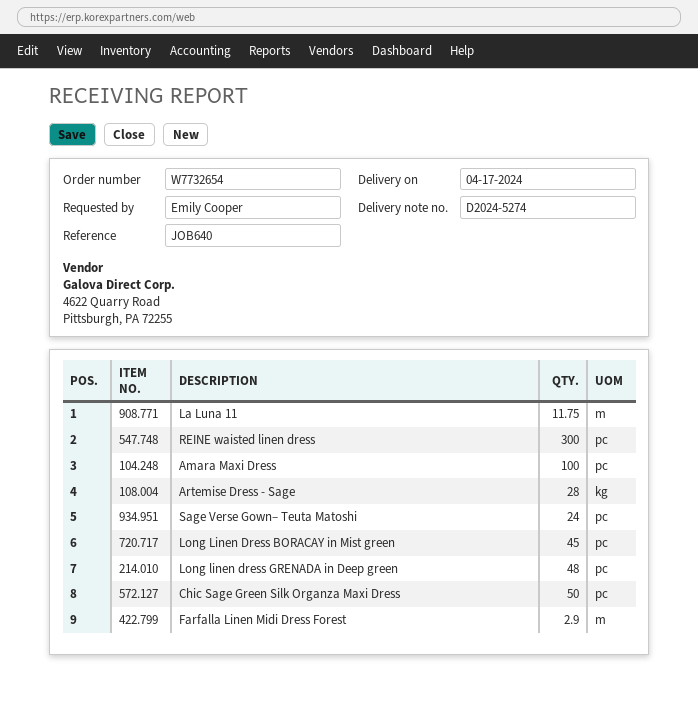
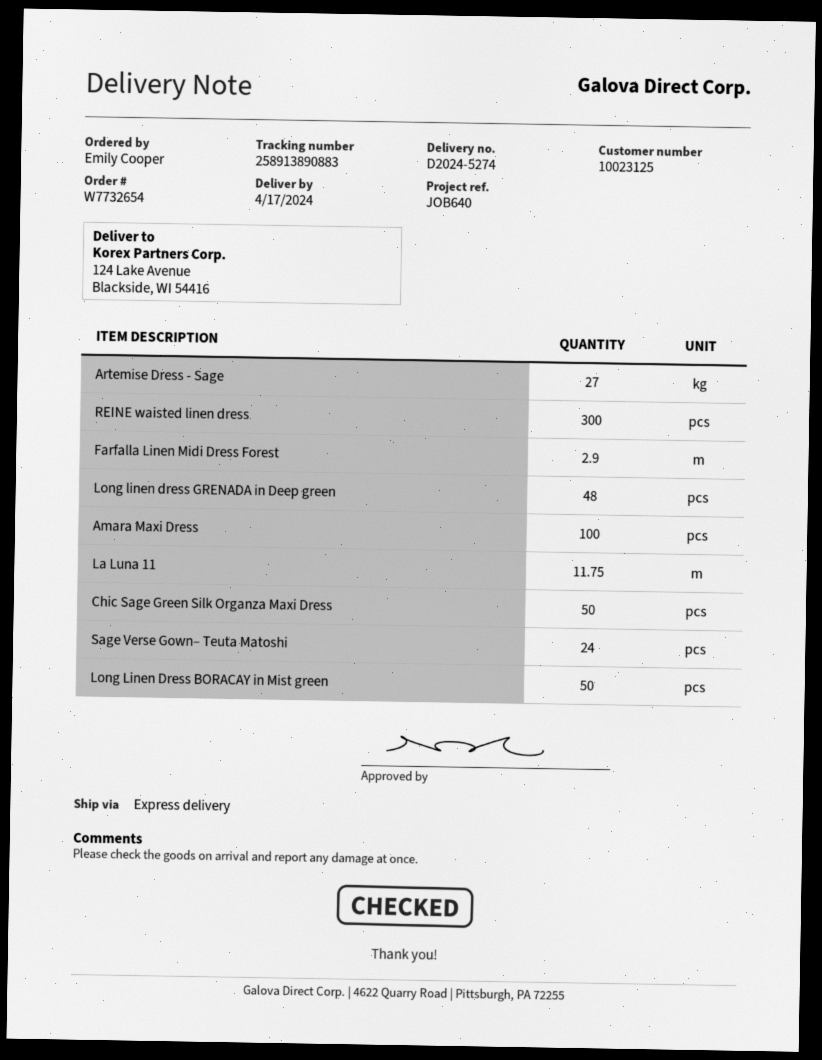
Artemise Dress - Sage: 28 -> 27
Long Linen Dress BORACAY in Mist green: 45 -> 50

